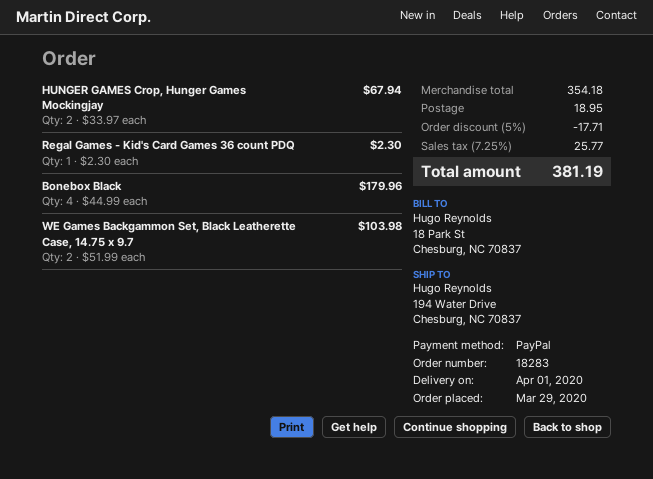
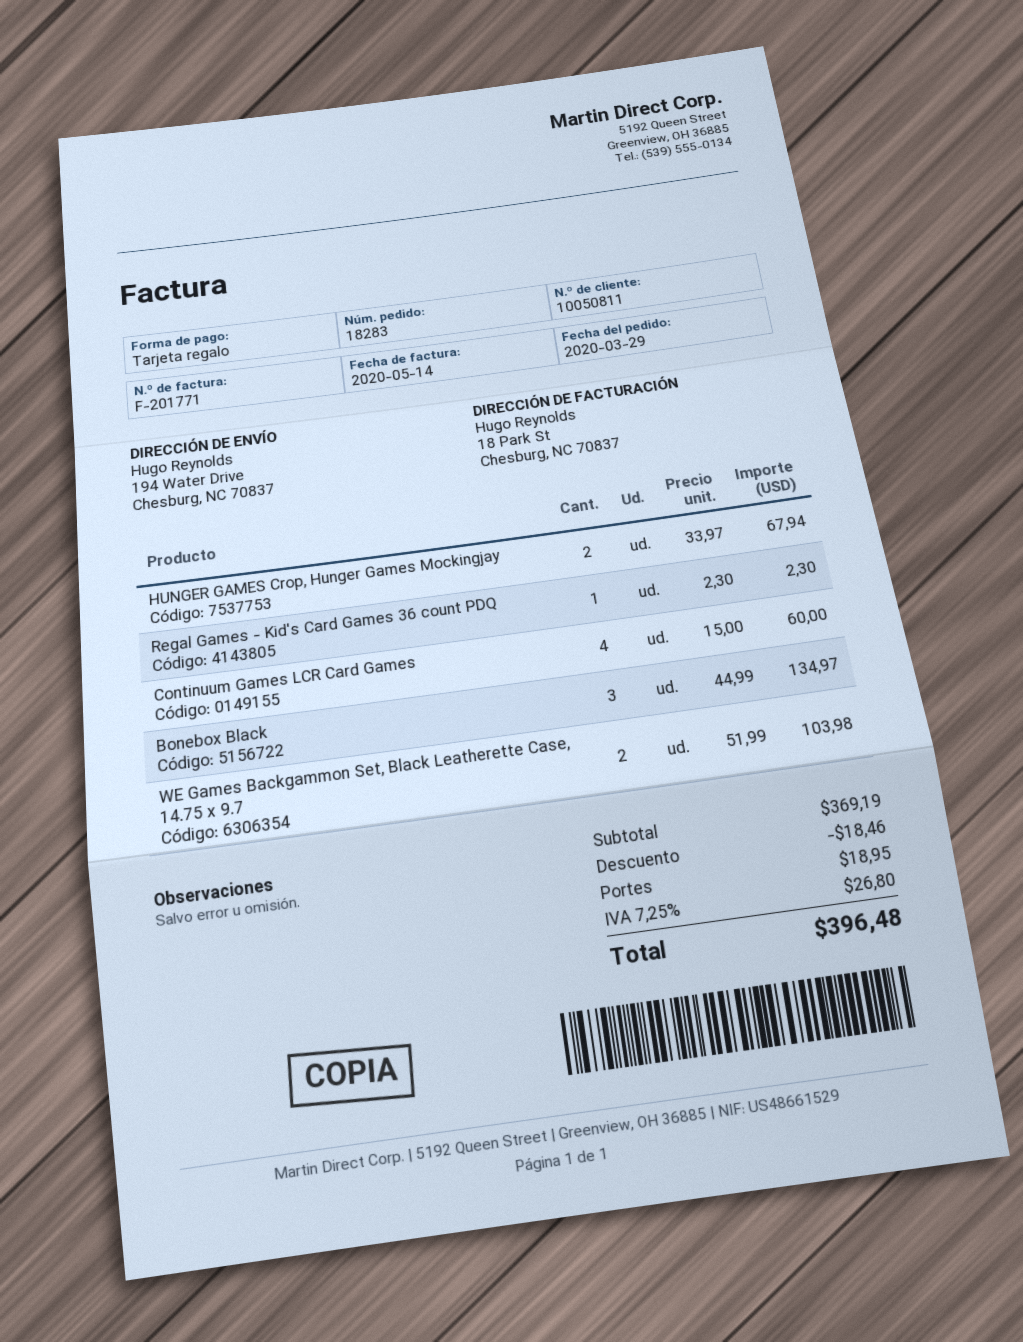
payment method: PayPal -> gift card
Bonebox Black: 4 x 44.99 = 179.96 -> 3 x 44.99 = 134.97
Continuum Games LCR Card Games: none -> 4 x 15.00 = 60.00
subtotal: 354.18 -> 369.19
discount: 17.71 -> 18.46
tax: 7.25% = 25.77 -> 7.25% = 26.80
total: 381.19 -> 396.48

